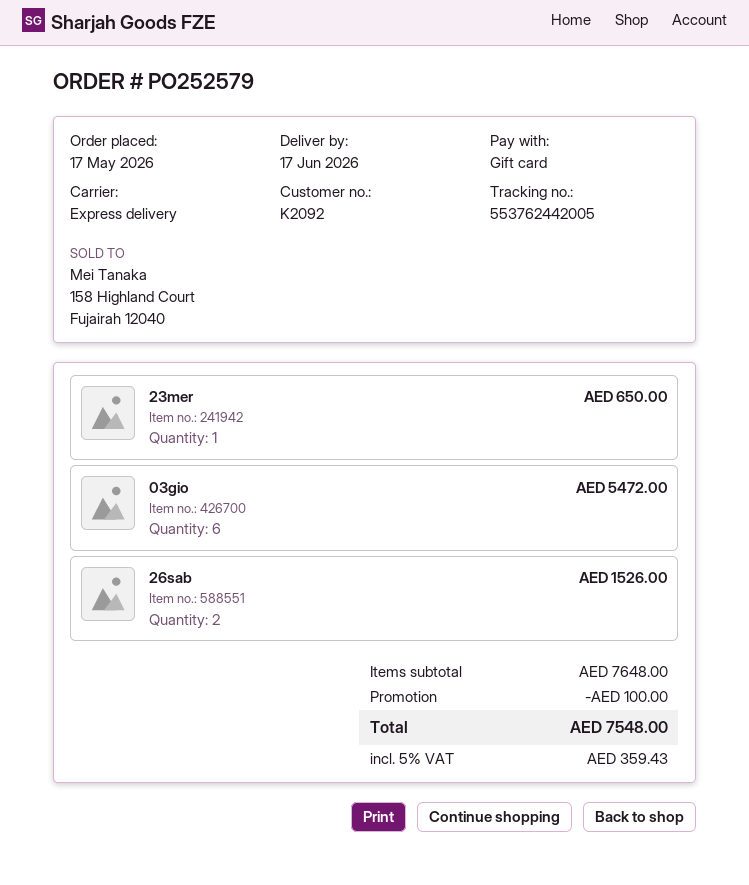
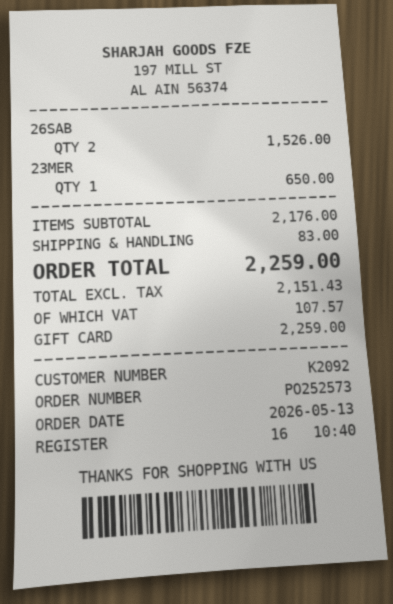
order number: PO252579 -> PO252573
order date: 2026-05-17 -> 2026-05-13
03gio: 6 for 5472.00 -> none
subtotal: 7648.00 -> 2176.00
discount: 100.00 -> none
shipping: none -> 83.00
tax: 359.43 -> 107.57
total: 7548.00 -> 2259.00

